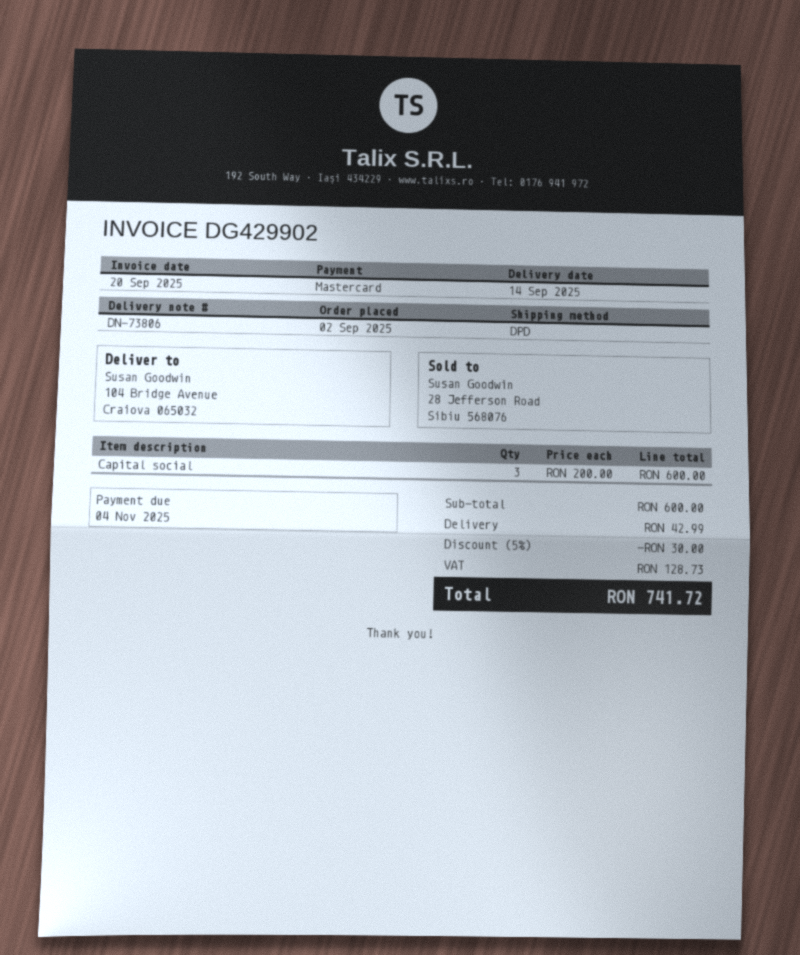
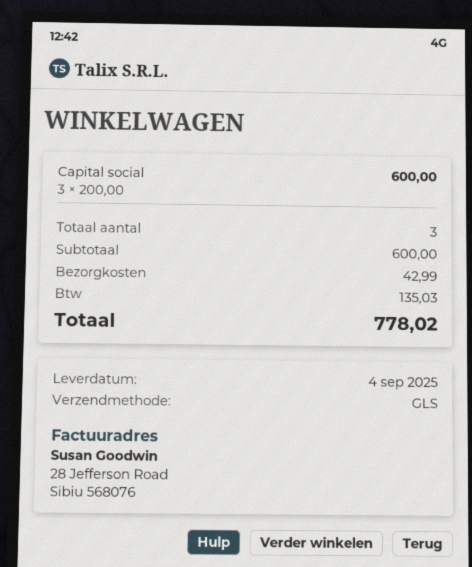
delivery date: 2025-09-14 -> 2025-09-04
shipping method: DPD -> GLS
discount: 5% = 30.00 -> none
tax: 128.73 -> 135.03
total: 741.72 -> 778.02

